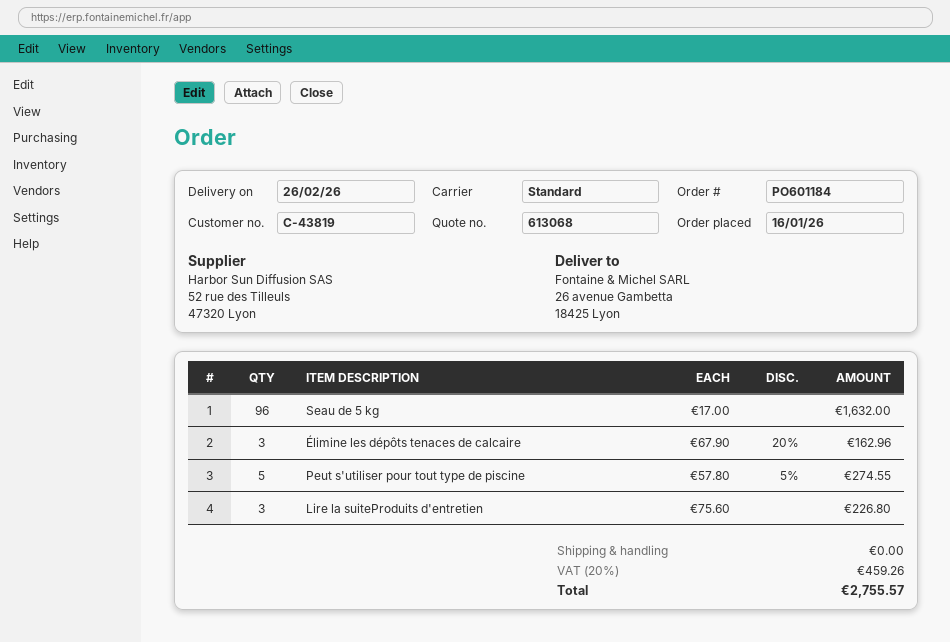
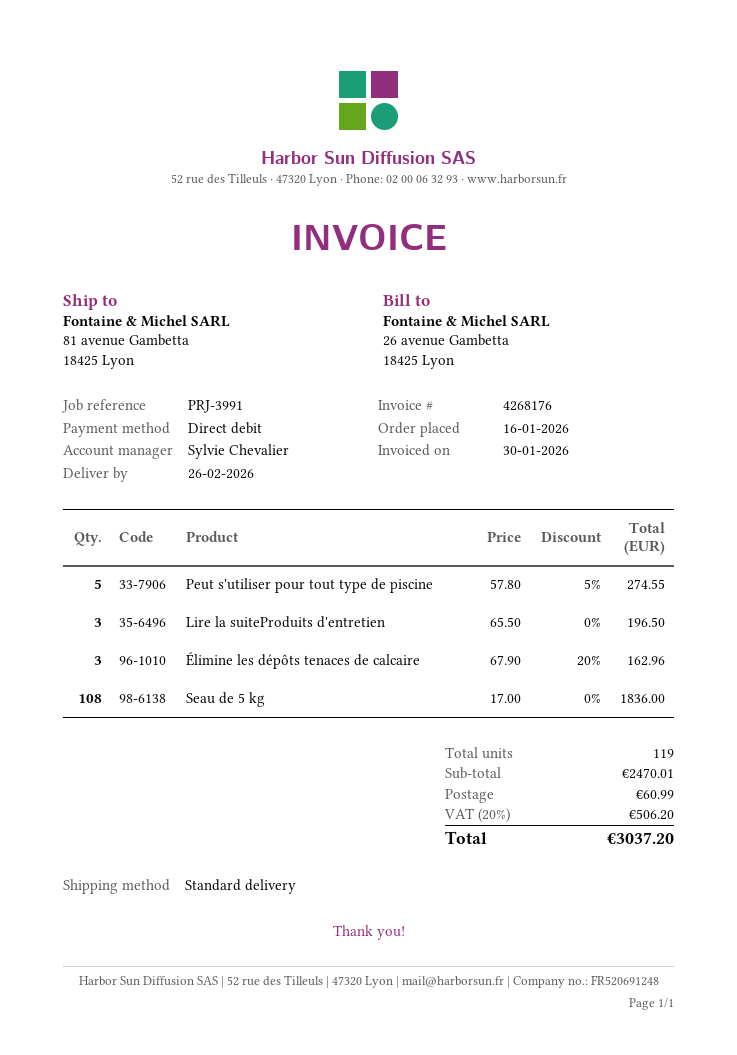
ship to: 26 avenue Gambetta, 18425 Lyon -> 81 avenue Gambetta, 18425 Lyon
Seau de 5 kg: 96 x 17.00 = 1632.00 -> 108 x 17.00 = 1836.00
Lire la suiteProduits d'entretien: 3 x 75.60 = 226.80 -> 3 x 65.50 = 196.50
shipping: 0.00 -> 60.99
tax: 20% = 459.26 -> 20% = 506.20
total: 2755.57 -> 3037.20

